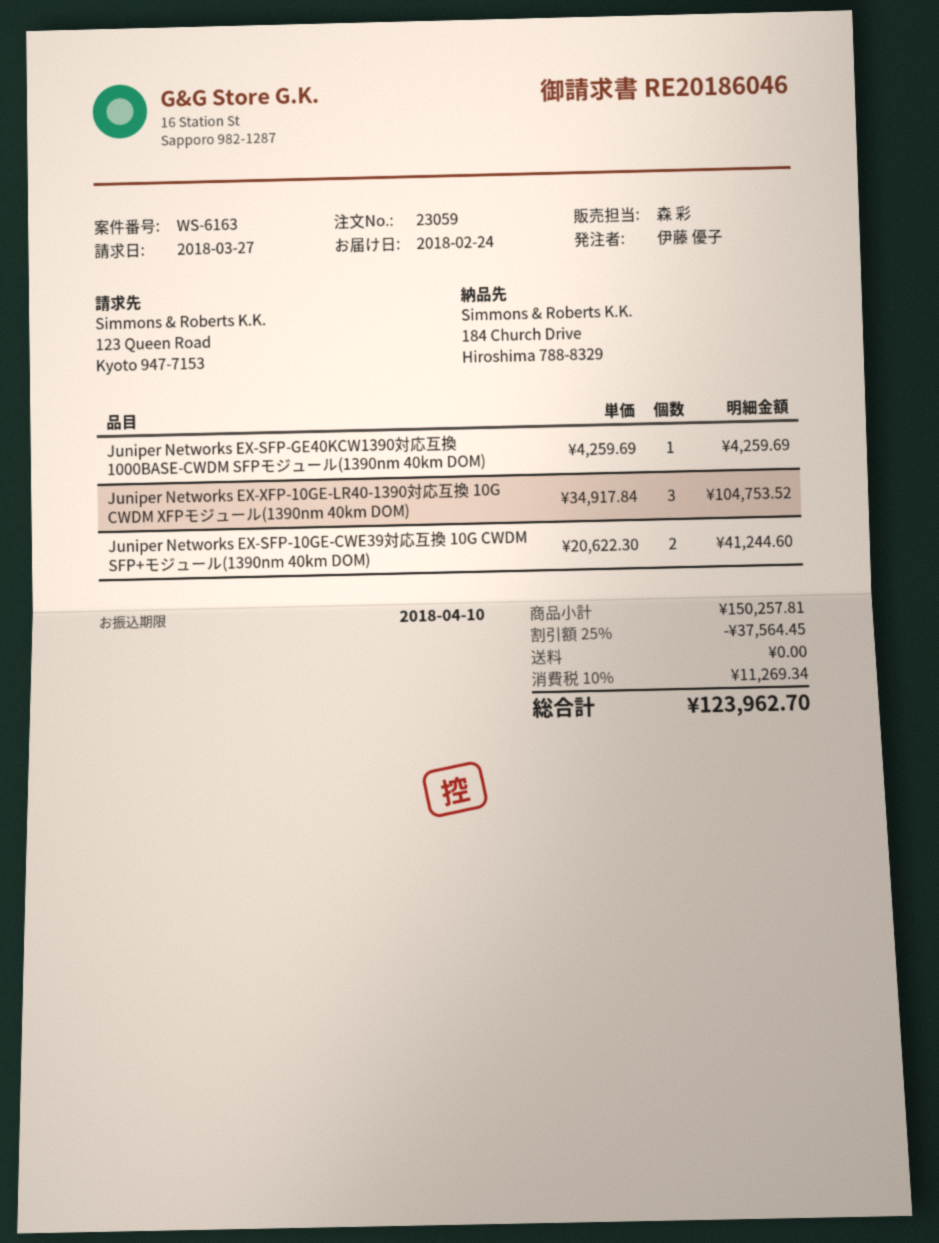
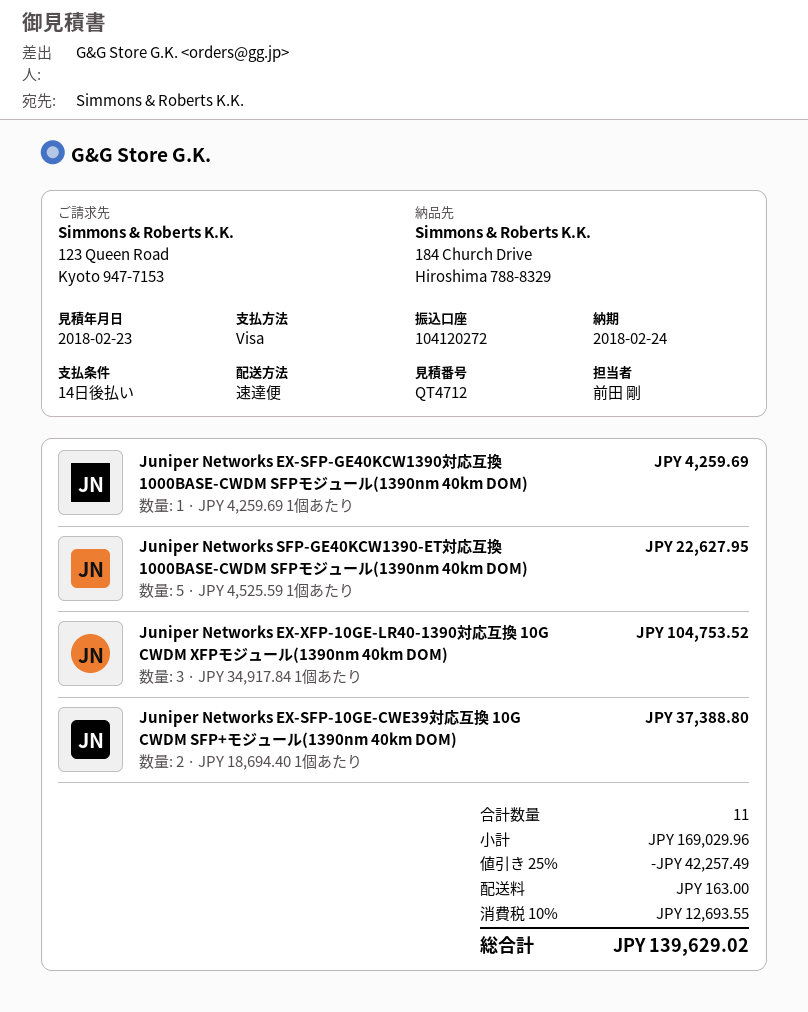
sales rep: 森 彩 -> 前田 剛
Juniper Networks EX-SFP-10GE-CWE39対応互換 10G CWDM SFP+モジュール(1390nm 40km DOM): 2 x 20622.30 = 41244.60 -> 2 x 18694.40 = 37388.80
Juniper Networks SFP-GE40KCW1390-ET対応互換 1000BASE-CWDM SFPモジュール(1390nm 40km DOM): none -> 5 x 4525.59 = 22627.95
subtotal: 150257.81 -> 169029.96
discount: 25% = 37564.45 -> 25% = 42257.49
shipping: 0.00 -> 163.00
tax: 10% = 11269.34 -> 10% = 12693.55
total: 123962.70 -> 139629.02

